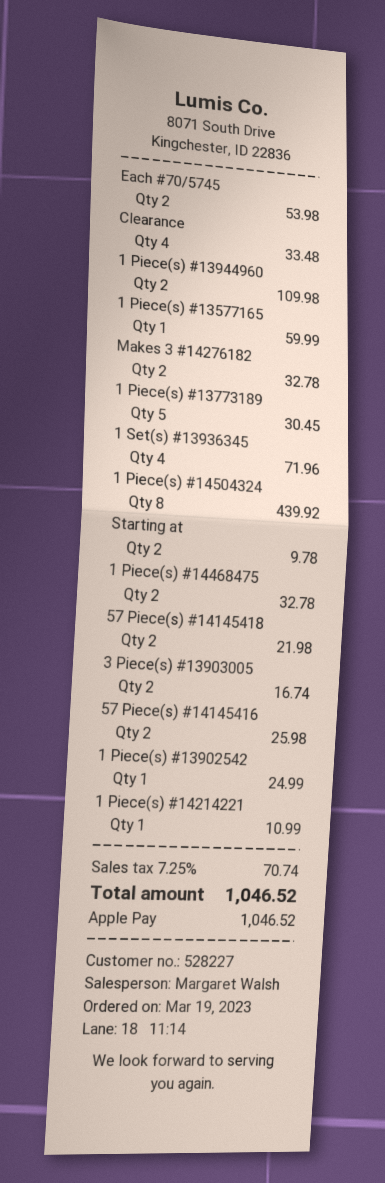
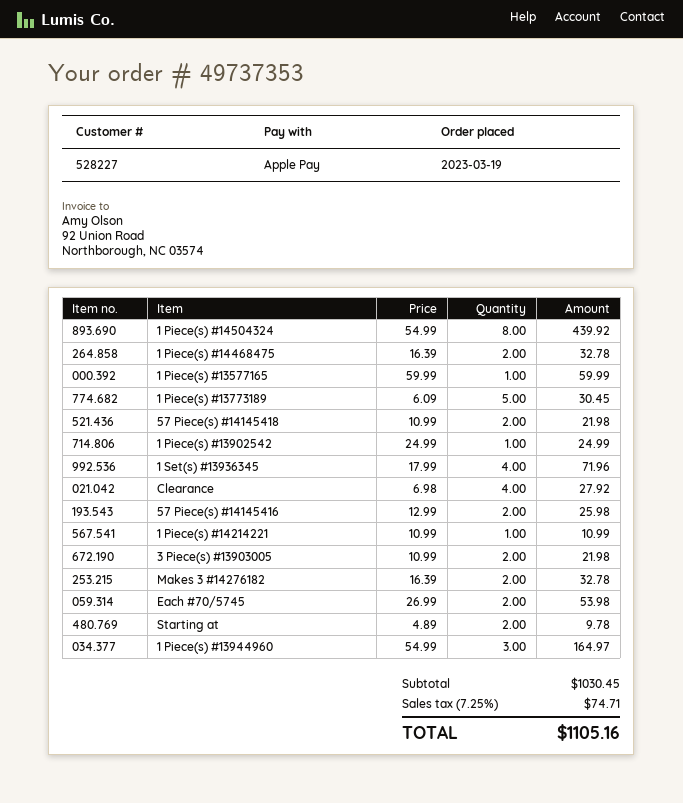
Clearance: 4 for 33.48 -> 4 for 27.92
1 Piece(s) #13944960: 2 for 109.98 -> 3 for 164.97
3 Piece(s) #13903005: 2 for 16.74 -> 2 for 21.98
tax: 7.25% = 70.74 -> 7.25% = 74.71
total: 1046.52 -> 1105.16

